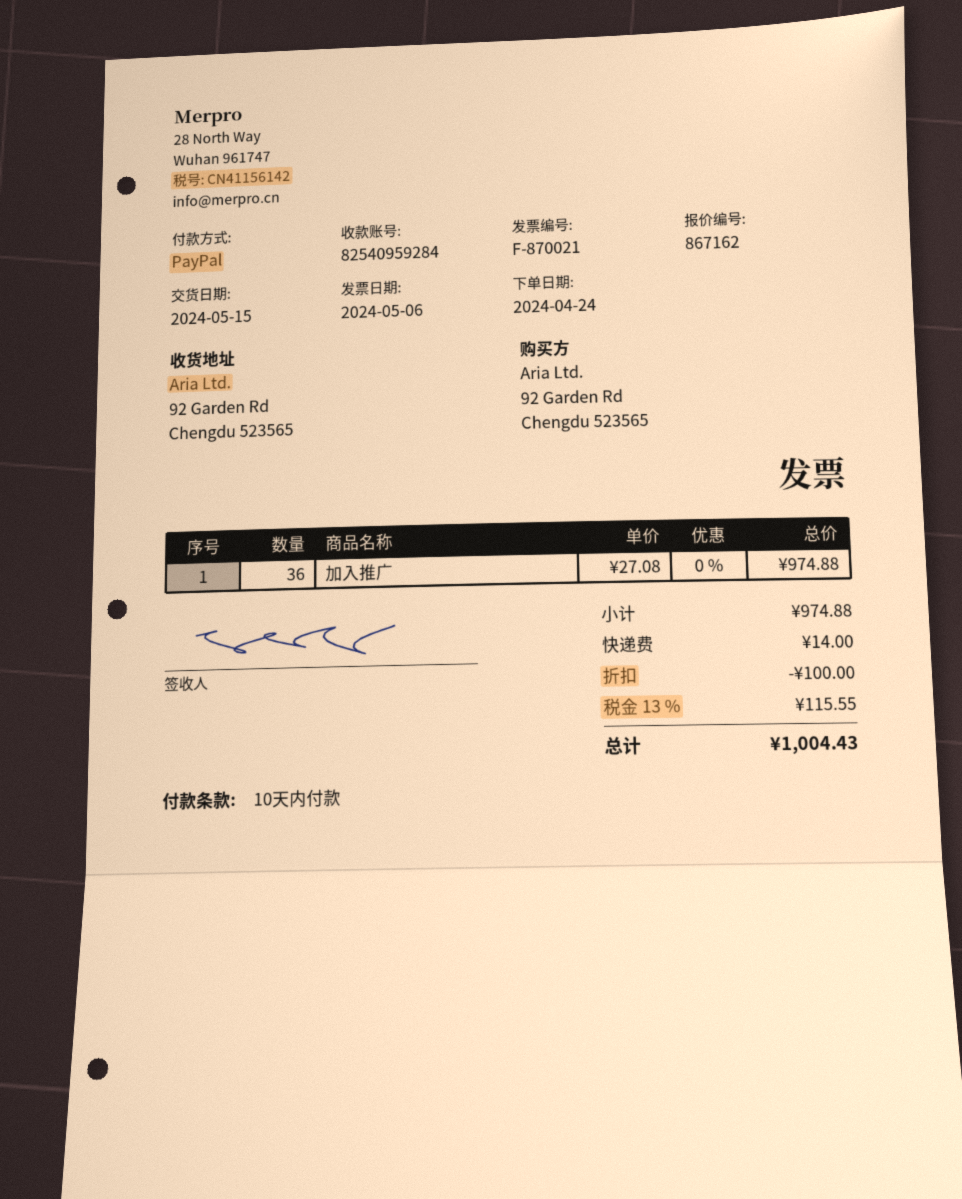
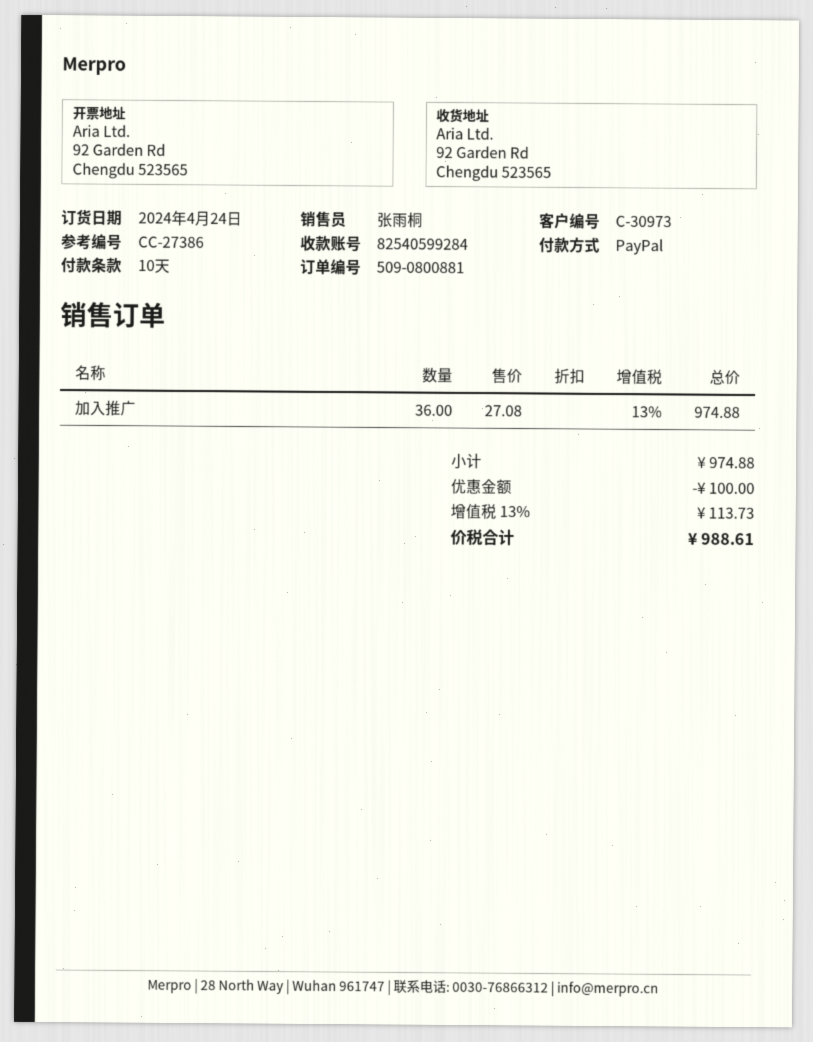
bank account: 82540959284 -> 82540599284
shipping: 14.00 -> none
tax: 13% = 115.55 -> 13% = 113.73
total: 1004.43 -> 988.61

